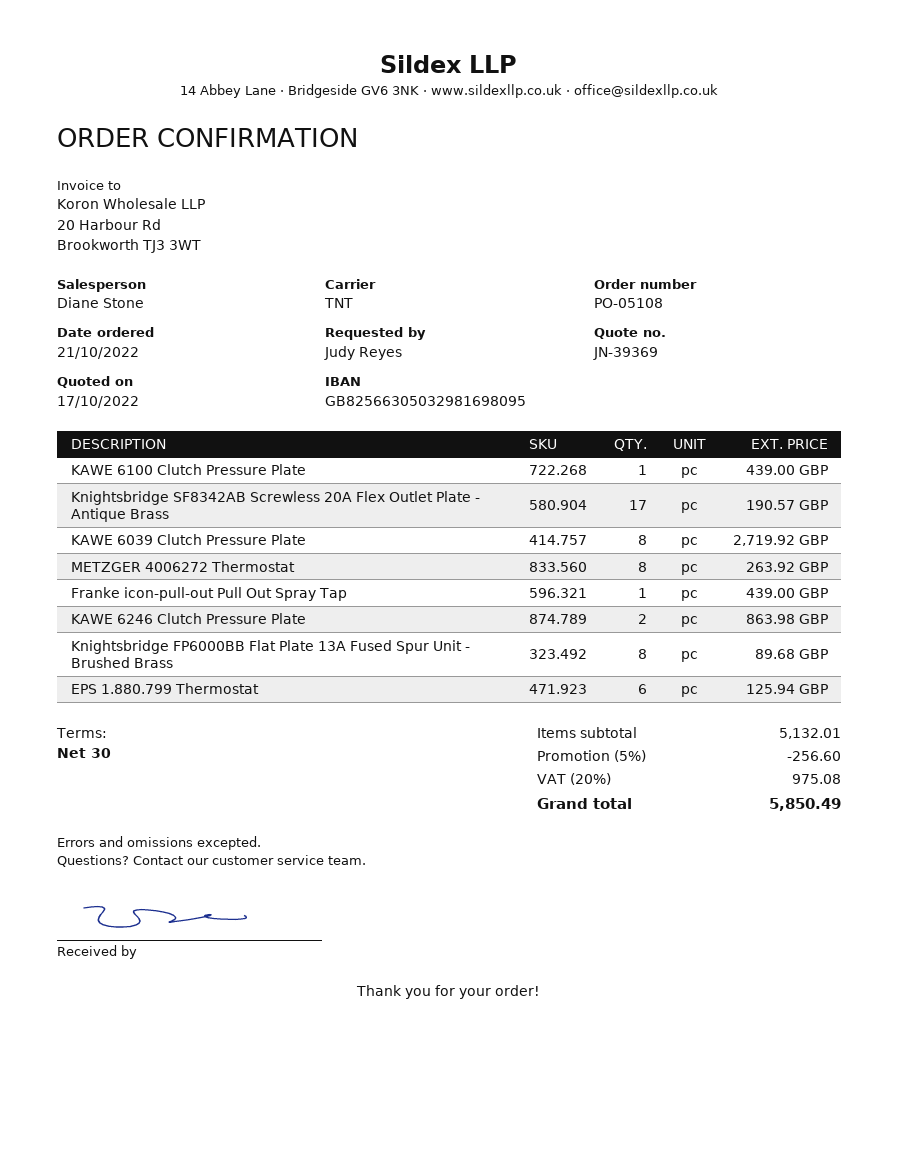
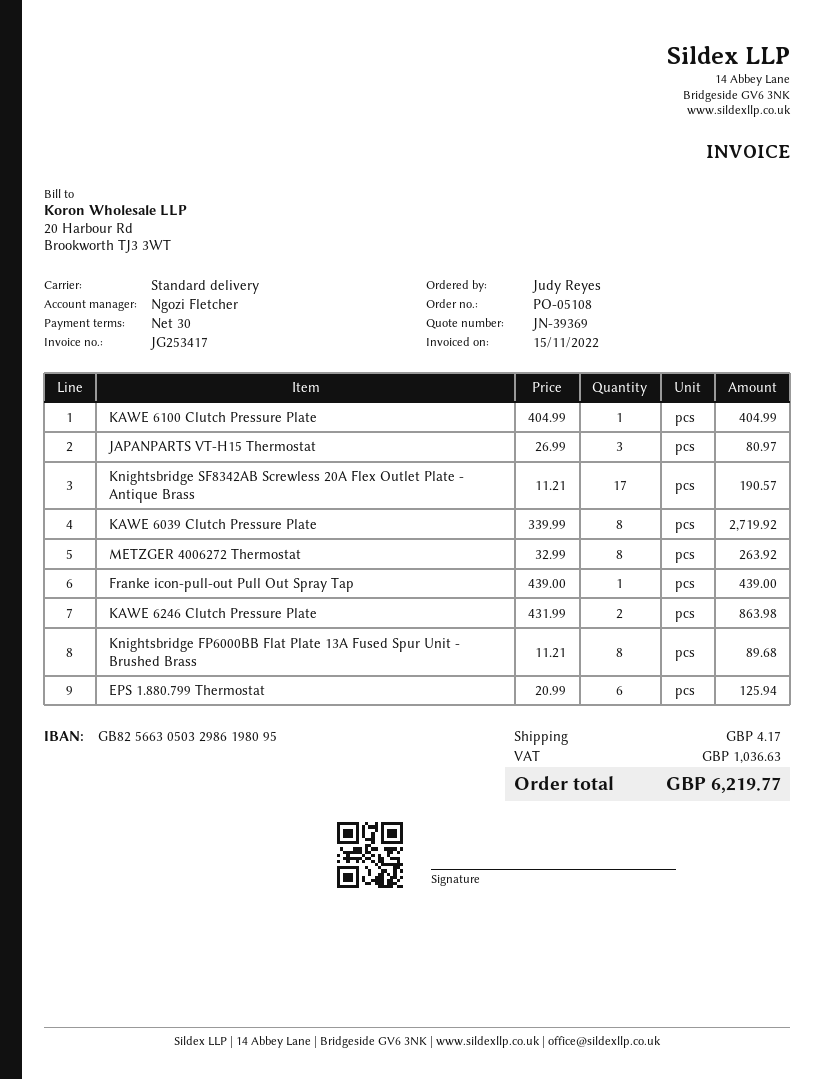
sales rep: Diane Stone -> Ngozi Fletcher
bank account: GB82566305032981698095 -> GB82566305032986198095
shipping method: TNT -> standard
KAWE 6100 Clutch Pressure Plate: 1 for 439.00 -> 1 for 404.99
JAPANPARTS VT-H15 Thermostat: none -> 3 for 80.97
discount: 5% = 256.60 -> none
shipping: none -> 4.17
tax: 975.08 -> 1036.63
total: 5850.49 -> 6219.77

